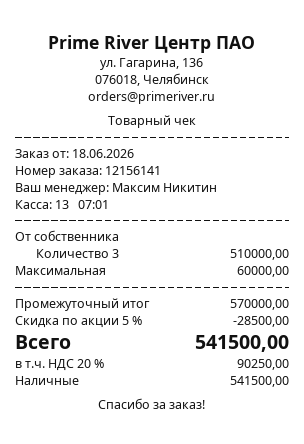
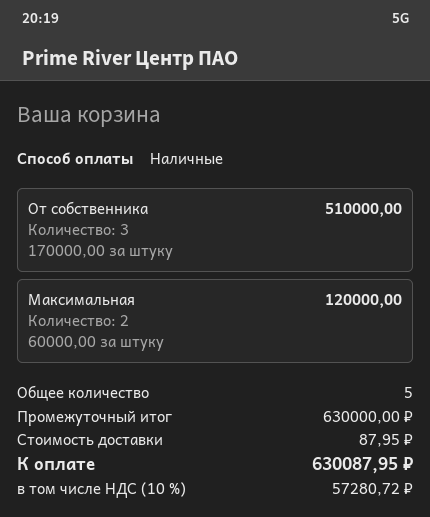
Максимальная: 1 for 60000.00 -> 2 for 120000.00
subtotal: 570000.00 -> 630000.00
discount: 5% = 28500.00 -> none
shipping: none -> 87.95
tax: 20% = 90250.00 -> 10% = 57280.72
total: 541500.00 -> 630087.95

